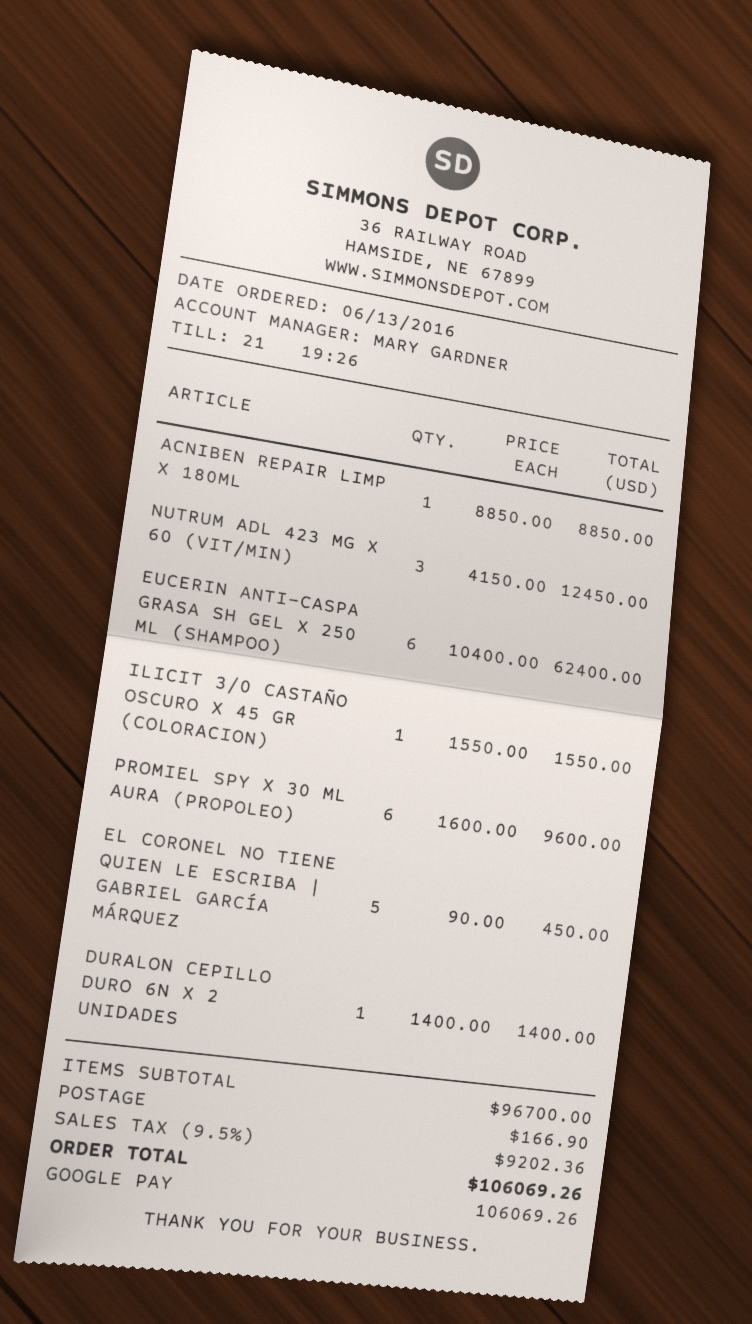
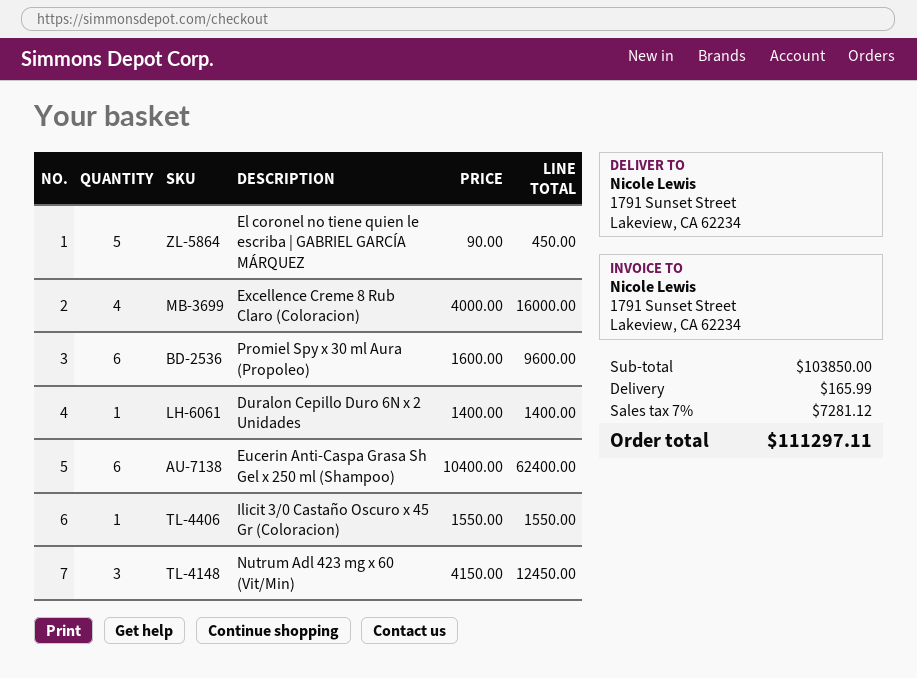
ACNIBEN REPAIR LIMP X 180ML: 1 x 8850.00 = 8850.00 -> none
Excellence Creme 8 Rub Claro (Coloracion): none -> 4 x 4000.00 = 16000.00
subtotal: 96700.00 -> 103850.00
shipping: 166.90 -> 165.99
tax: 9.5% = 9202.36 -> 7% = 7281.12
total: 106069.26 -> 111297.11

